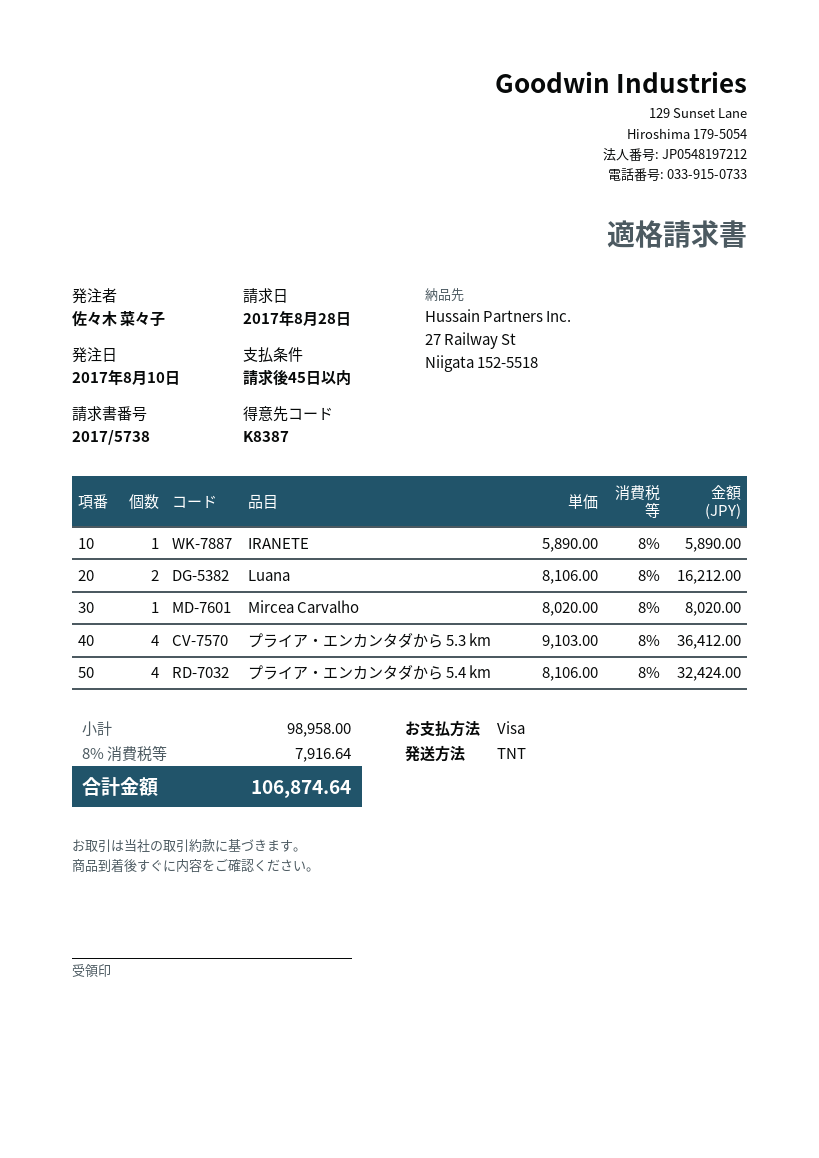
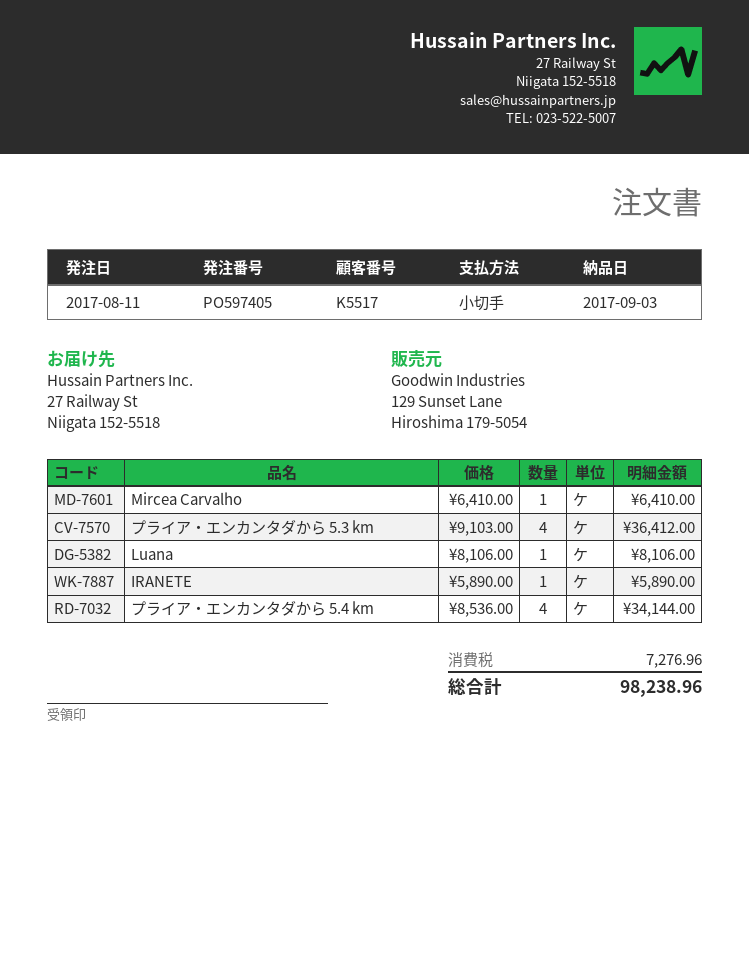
order date: 2017-08-10 -> 2017-08-11
customer number: K8387 -> K5517
payment method: Visa -> cheque
Luana: 2 x 8106.00 = 16212.00 -> 1 x 8106.00 = 8106.00
Mircea Carvalho: 1 x 8020.00 = 8020.00 -> 1 x 6410.00 = 6410.00
プライア・エンカンタダから 5.4 km: 4 x 8106.00 = 32424.00 -> 4 x 8536.00 = 34144.00
tax: 7916.64 -> 7276.96
total: 106874.64 -> 98238.96

